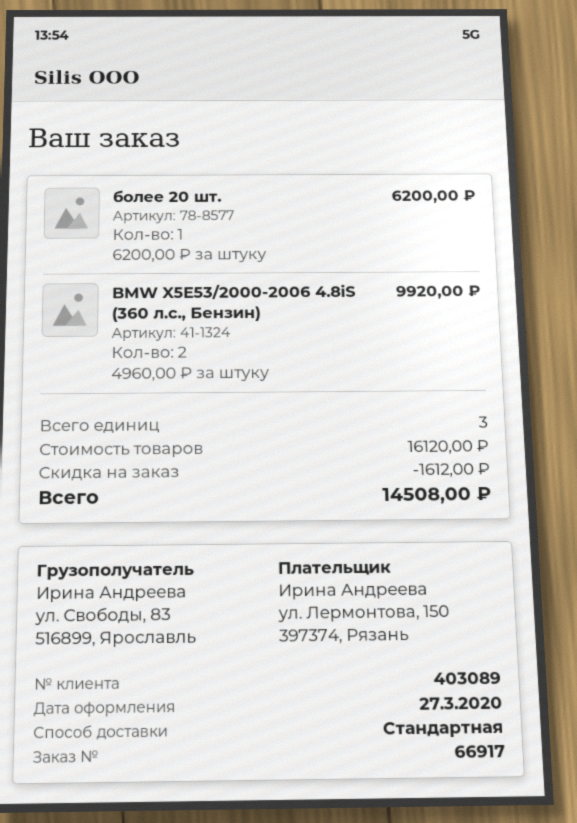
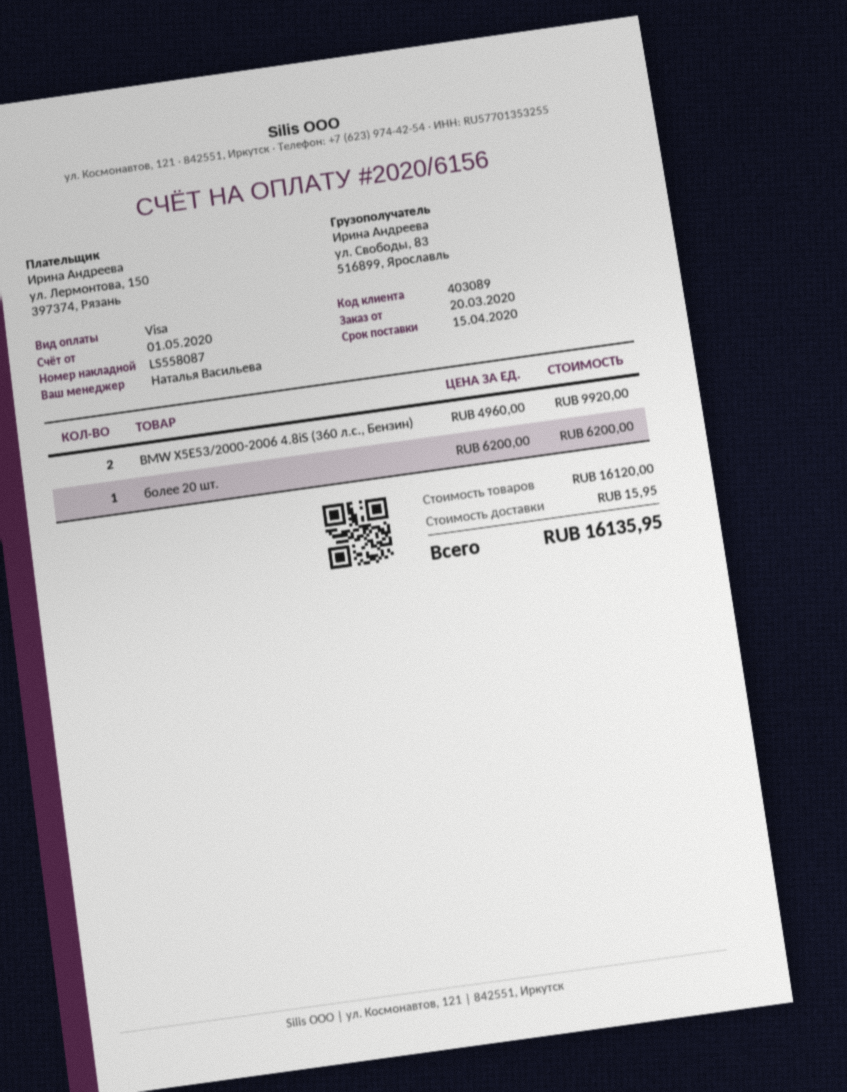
order date: 2020-03-27 -> 2020-03-20
discount: 1612.00 -> none
shipping: none -> 15.95
total: 14508.00 -> 16135.95

